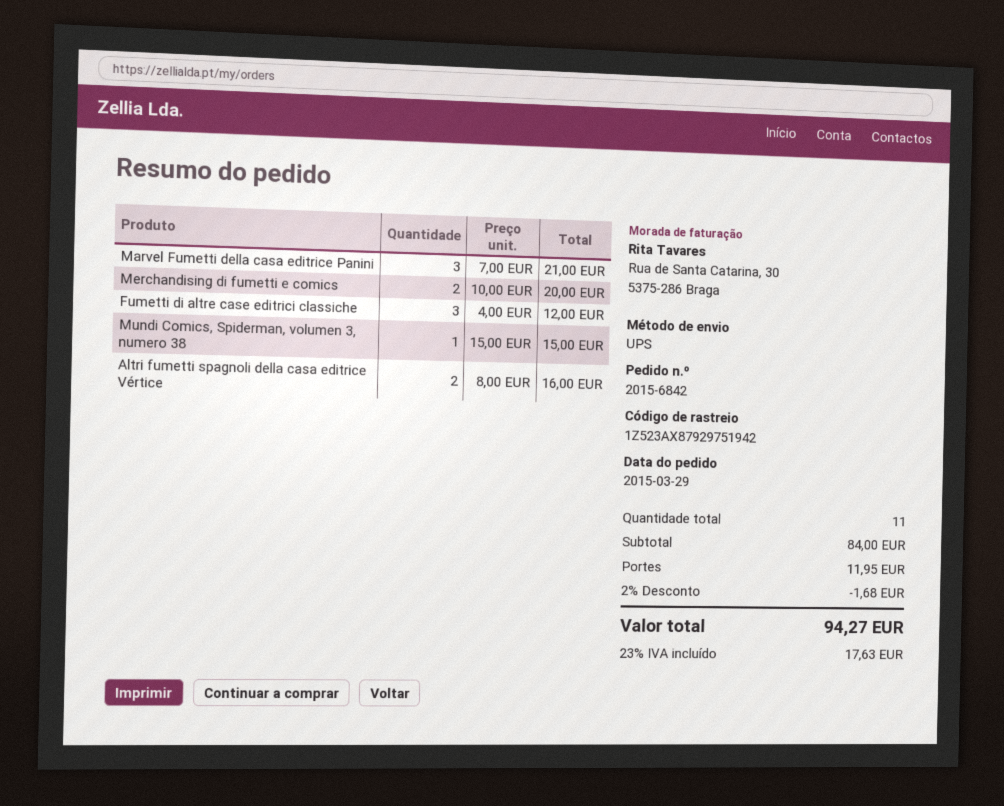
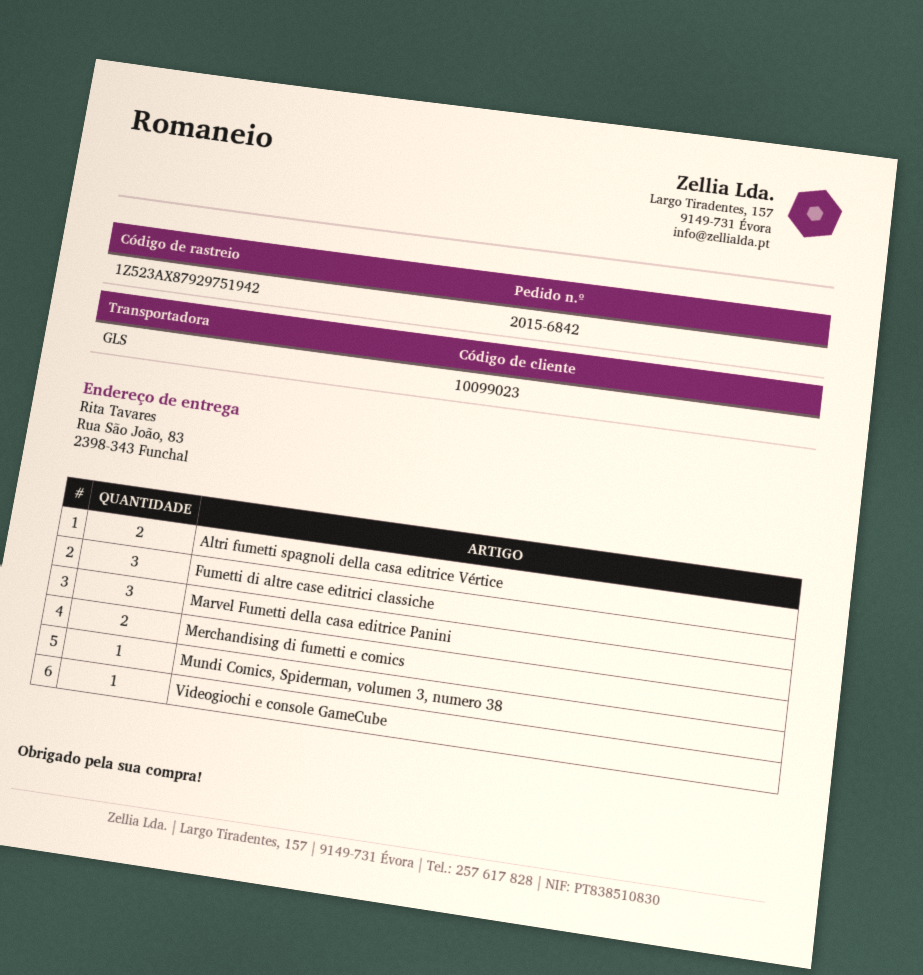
shipping method: UPS -> GLS
Videogiochi e console GameCube: none -> 1

